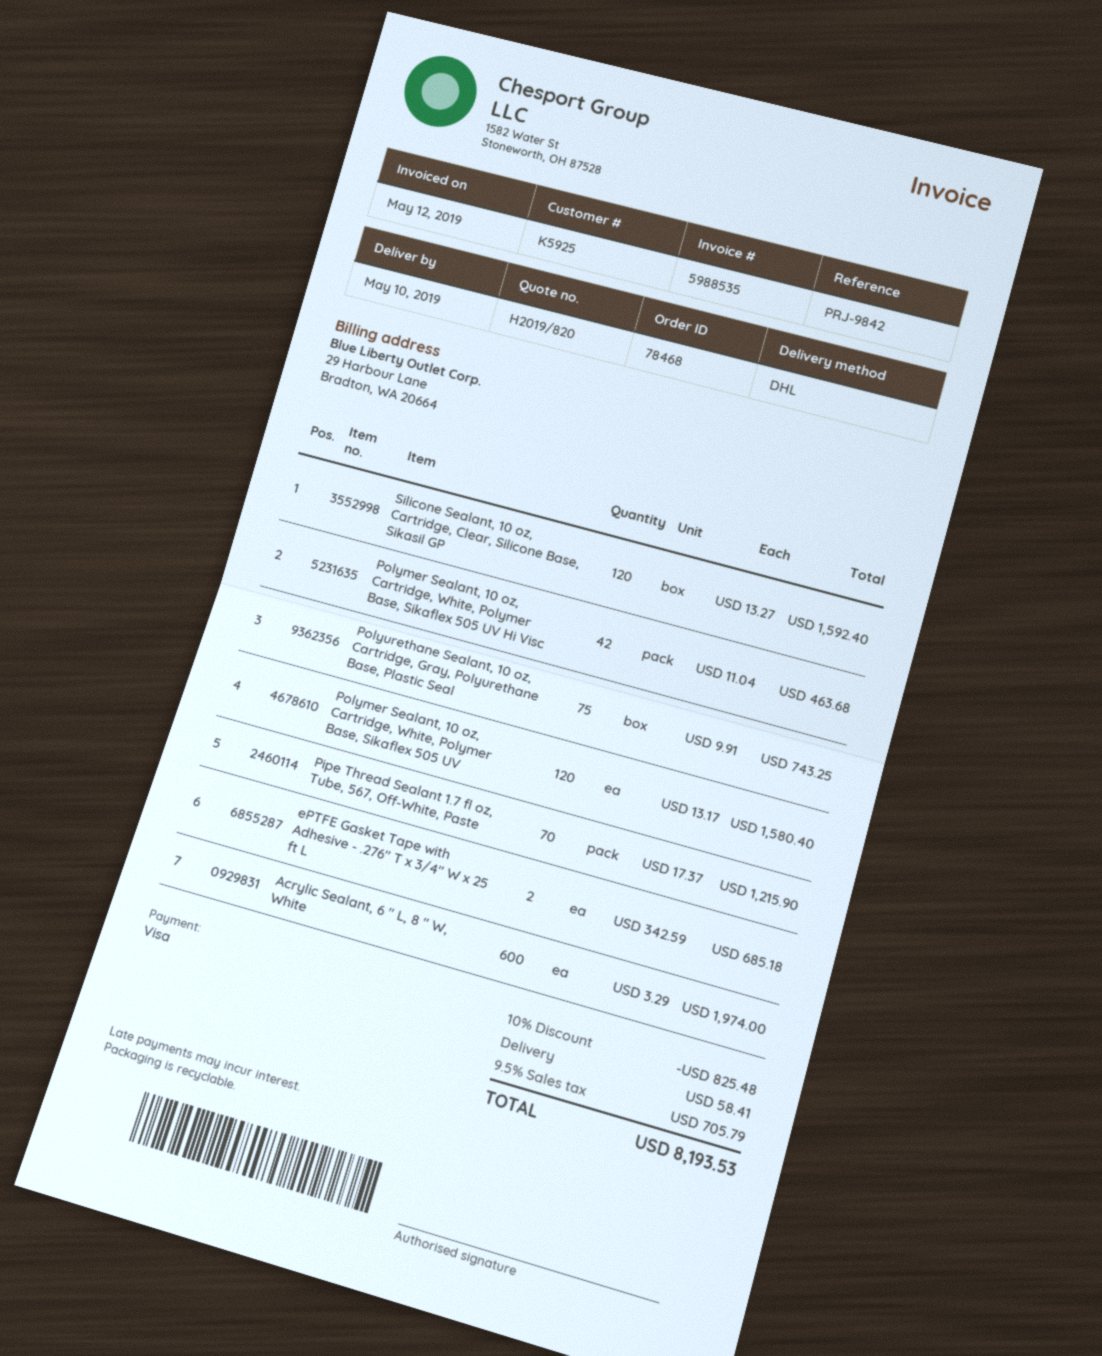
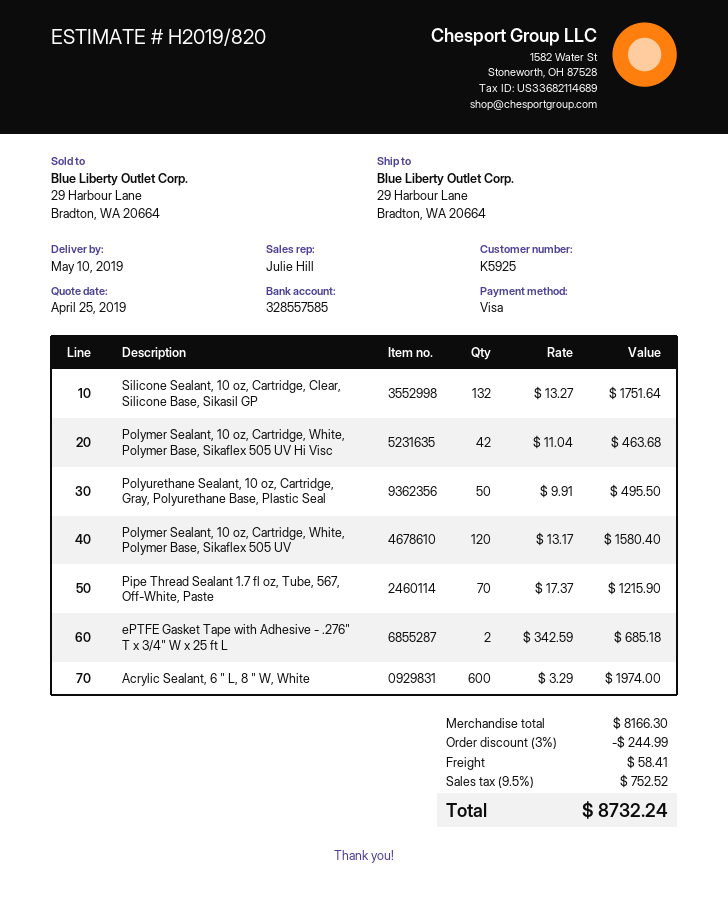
Silicone Sealant, 10 oz, Cartridge, Clear, Silicone Base, Sikasil GP: 120 x 13.27 = 1592.40 -> 132 x 13.27 = 1751.64
Polyurethane Sealant, 10 oz, Cartridge, Gray, Polyurethane Base, Plastic Seal: 75 x 9.91 = 743.25 -> 50 x 9.91 = 495.50
discount: 10% = 825.48 -> 3% = 244.99
tax: 9.5% = 705.79 -> 9.5% = 752.52
total: 8193.53 -> 8732.24

